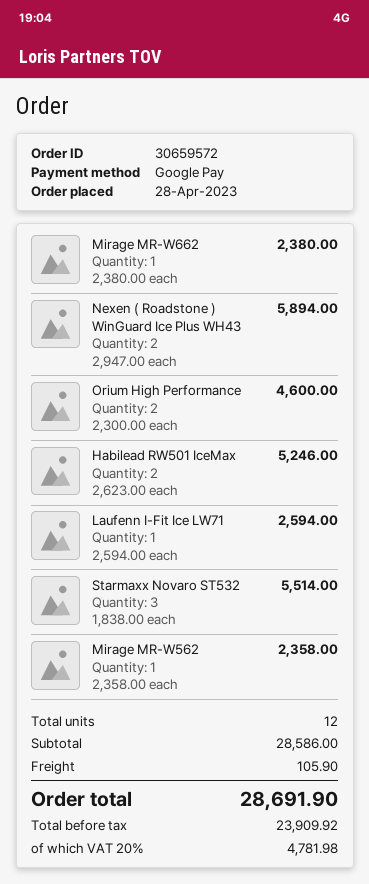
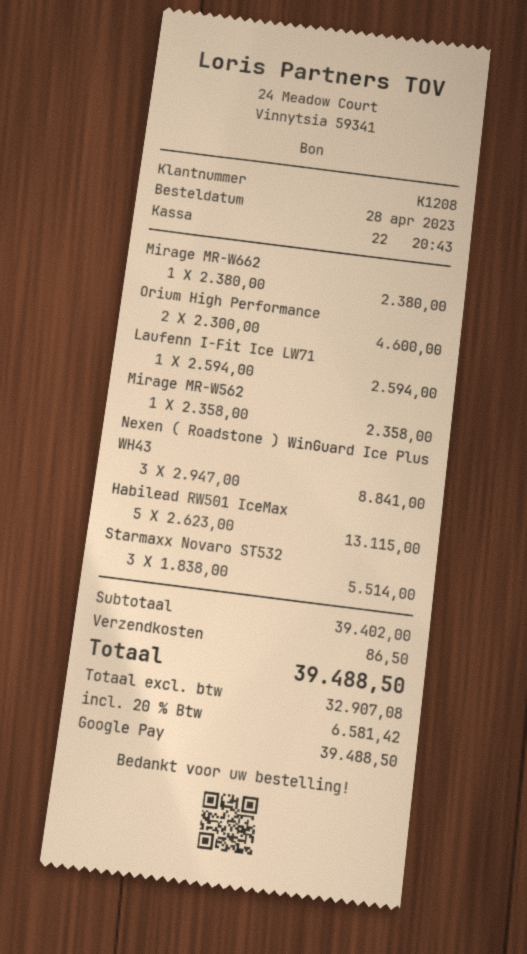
Nexen ( Roadstone ) WinGuard Ice Plus WH43: 2 x 2947.00 = 5894.00 -> 3 x 2947.00 = 8841.00
Habilead RW501 IceMax: 2 x 2623.00 = 5246.00 -> 5 x 2623.00 = 13115.00
subtotal: 28586.00 -> 39402.00
shipping: 105.90 -> 86.50
net: 23909.92 -> 32907.08
tax: 20% = 4781.98 -> 20% = 6581.42
total: 28691.90 -> 39488.50

